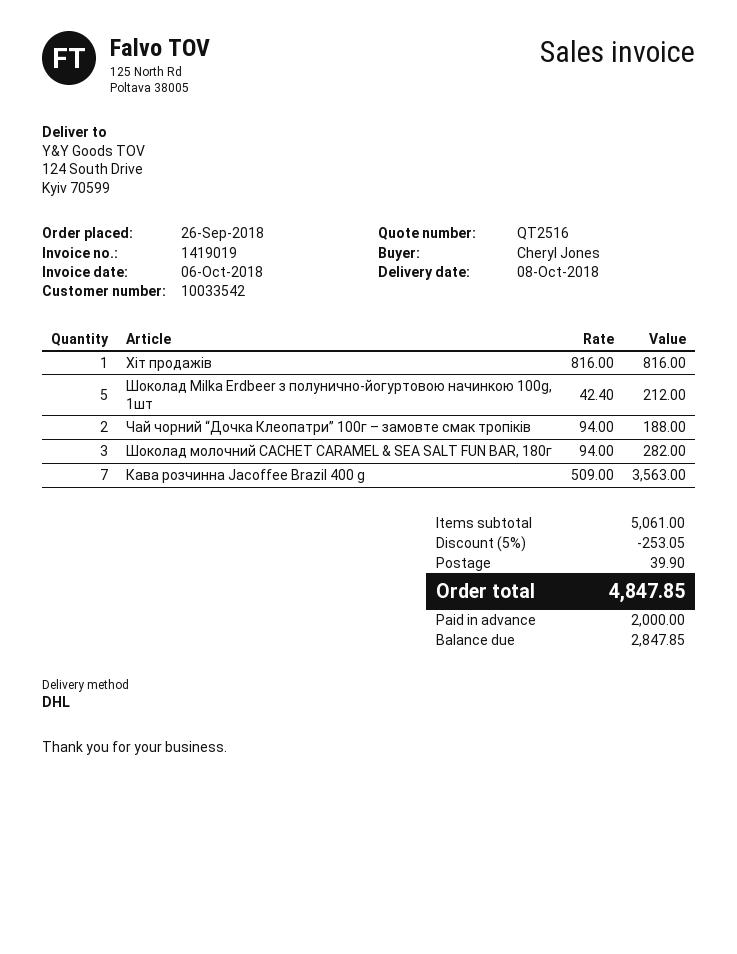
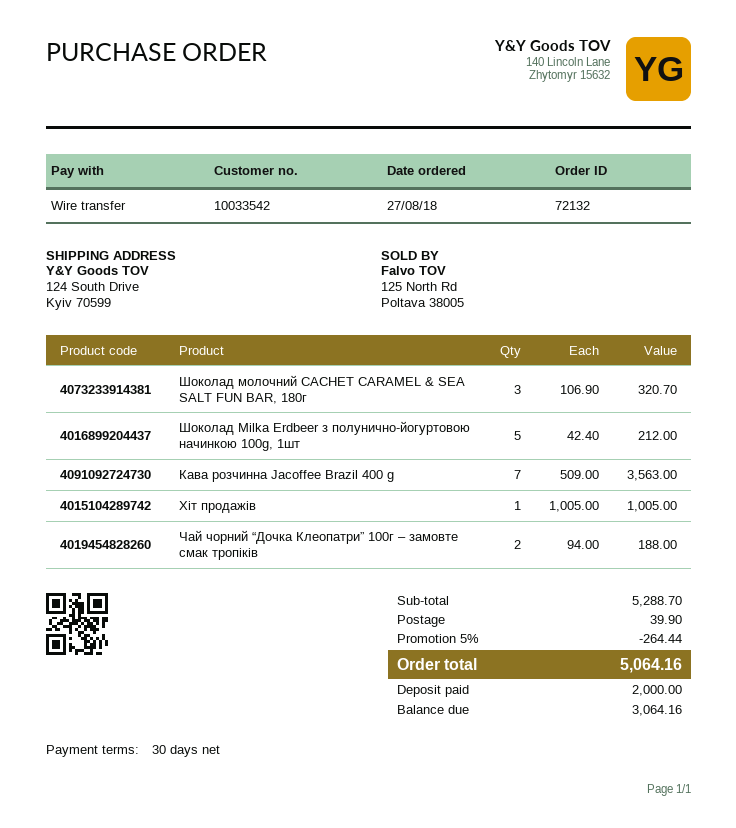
order date: 2018-09-26 -> 2018-08-27
Хіт продажів: 1 x 816.00 = 816.00 -> 1 x 1005.00 = 1005.00
Шоколад молочний CACHET CARAMEL & SEA SALT FUN BAR, 180г: 3 x 94.00 = 282.00 -> 3 x 106.90 = 320.70
subtotal: 5061.00 -> 5288.70
discount: 5% = 253.05 -> 5% = 264.44
total: 4847.85 -> 5064.16
balance: 2847.85 -> 3064.16

